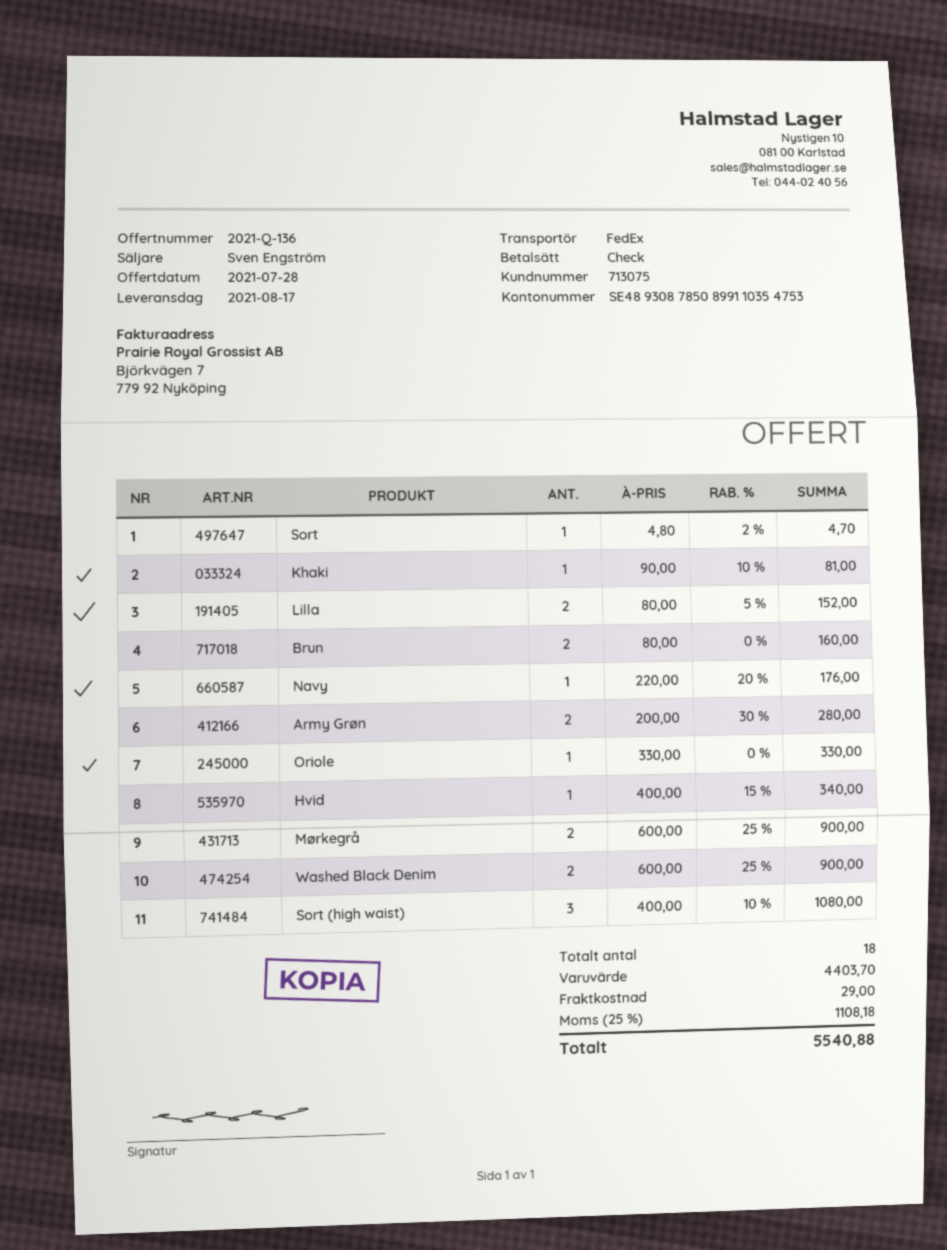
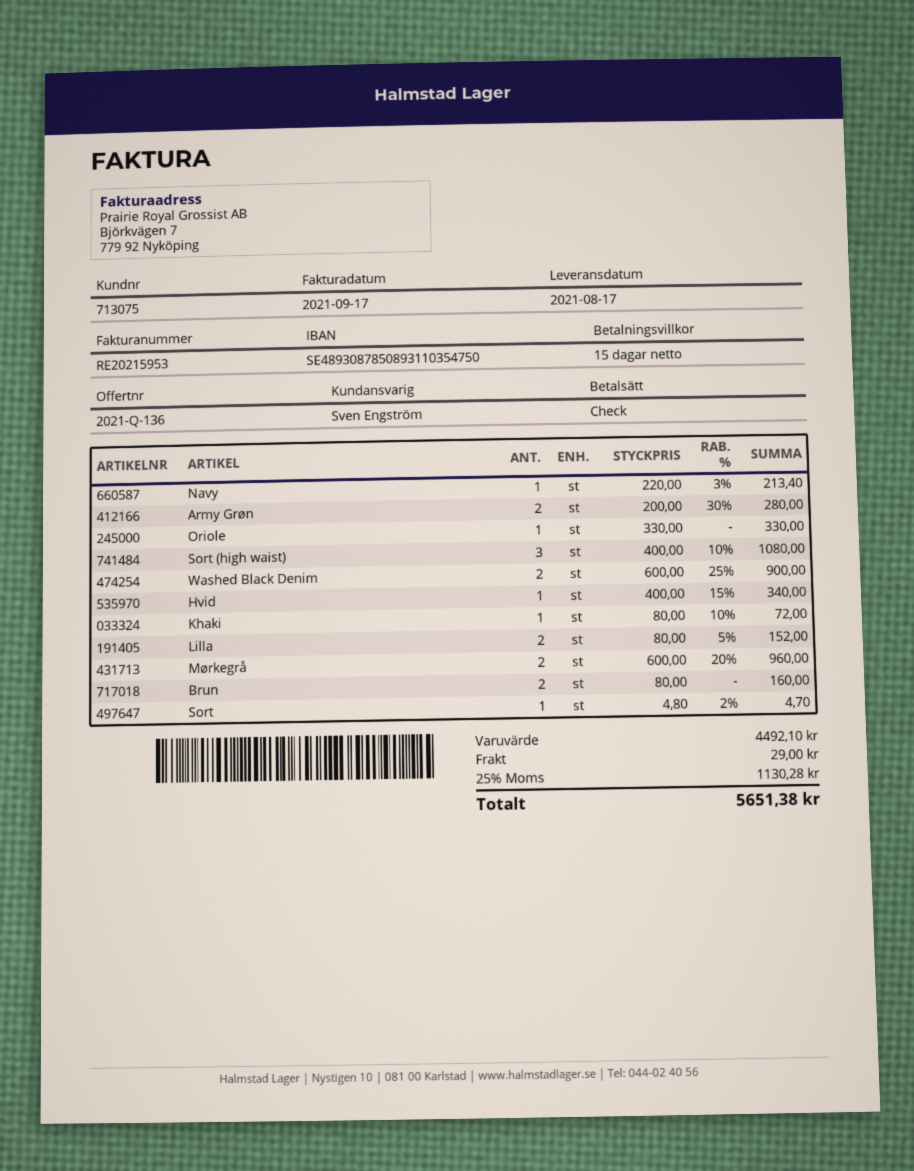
bank account: SE4893087850899110354753 -> SE4893087850893110354750
Khaki: 1 x 90.00 - 10% = 81.00 -> 1 x 80.00 - 10% = 72.00
Navy: 1 x 220.00 - 20% = 176.00 -> 1 x 220.00 - 3% = 213.40
Mørkegrå: 2 x 600.00 - 25% = 900.00 -> 2 x 600.00 - 20% = 960.00
subtotal: 4403.70 -> 4492.10
tax: 25% = 1108.18 -> 25% = 1130.28
total: 5540.88 -> 5651.38

